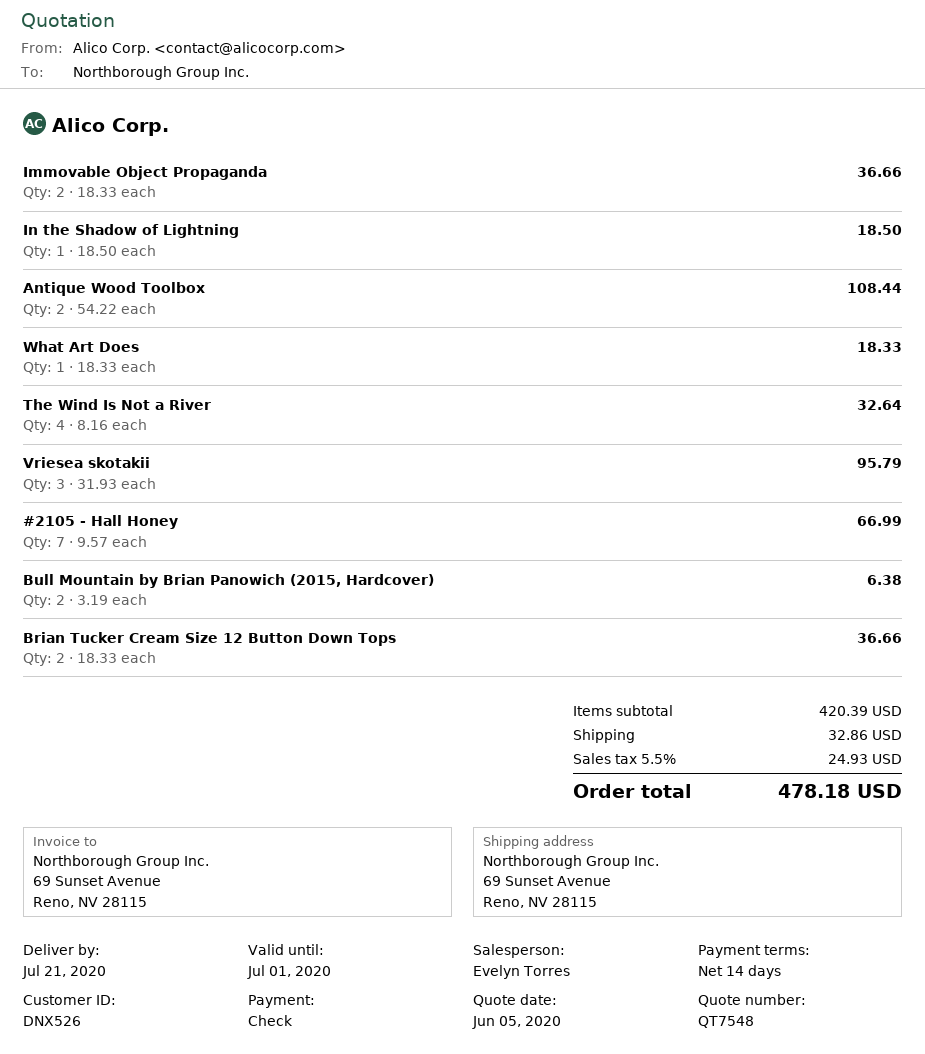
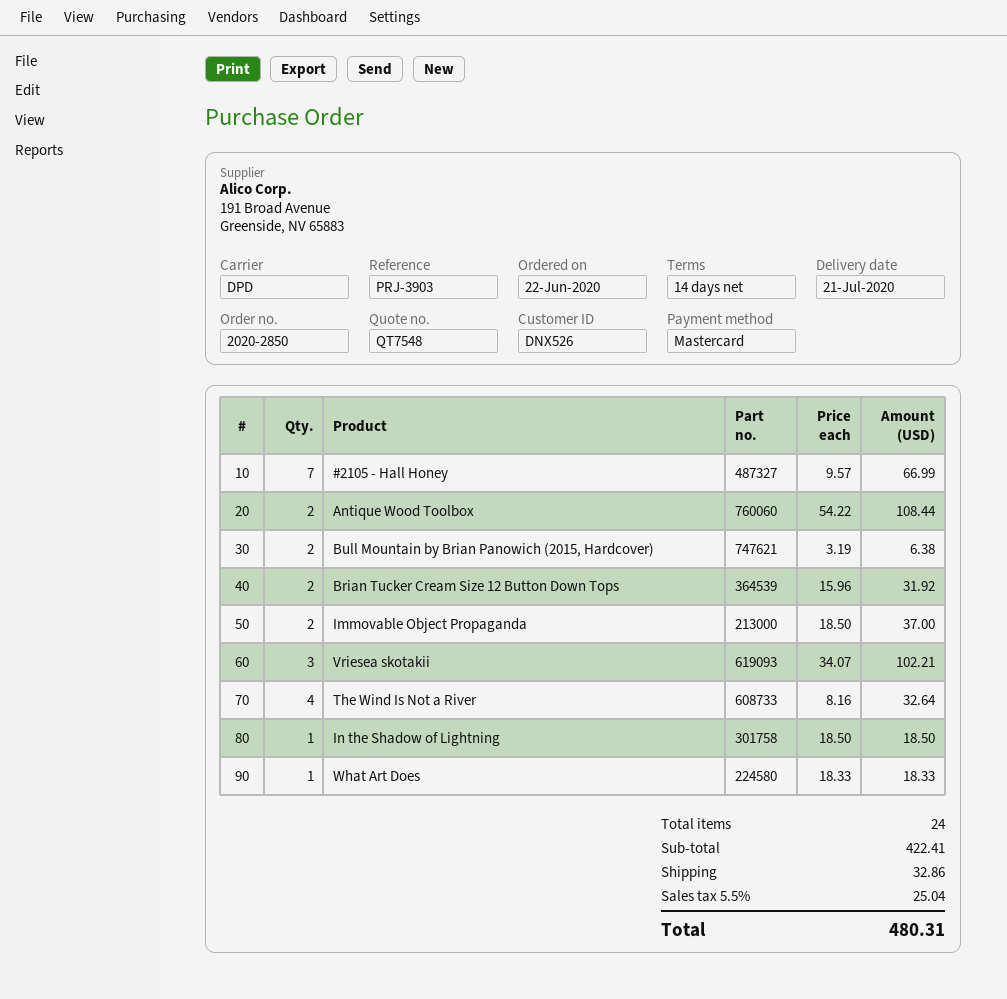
payment method: cheque -> Mastercard
Immovable Object Propaganda: 2 x 18.33 = 36.66 -> 2 x 18.50 = 37.00
Vriesea skotakii: 3 x 31.93 = 95.79 -> 3 x 34.07 = 102.21
Brian Tucker Cream Size 12 Button Down Tops: 2 x 18.33 = 36.66 -> 2 x 15.96 = 31.92
subtotal: 420.39 -> 422.41
tax: 5.5% = 24.93 -> 5.5% = 25.04
total: 478.18 -> 480.31

